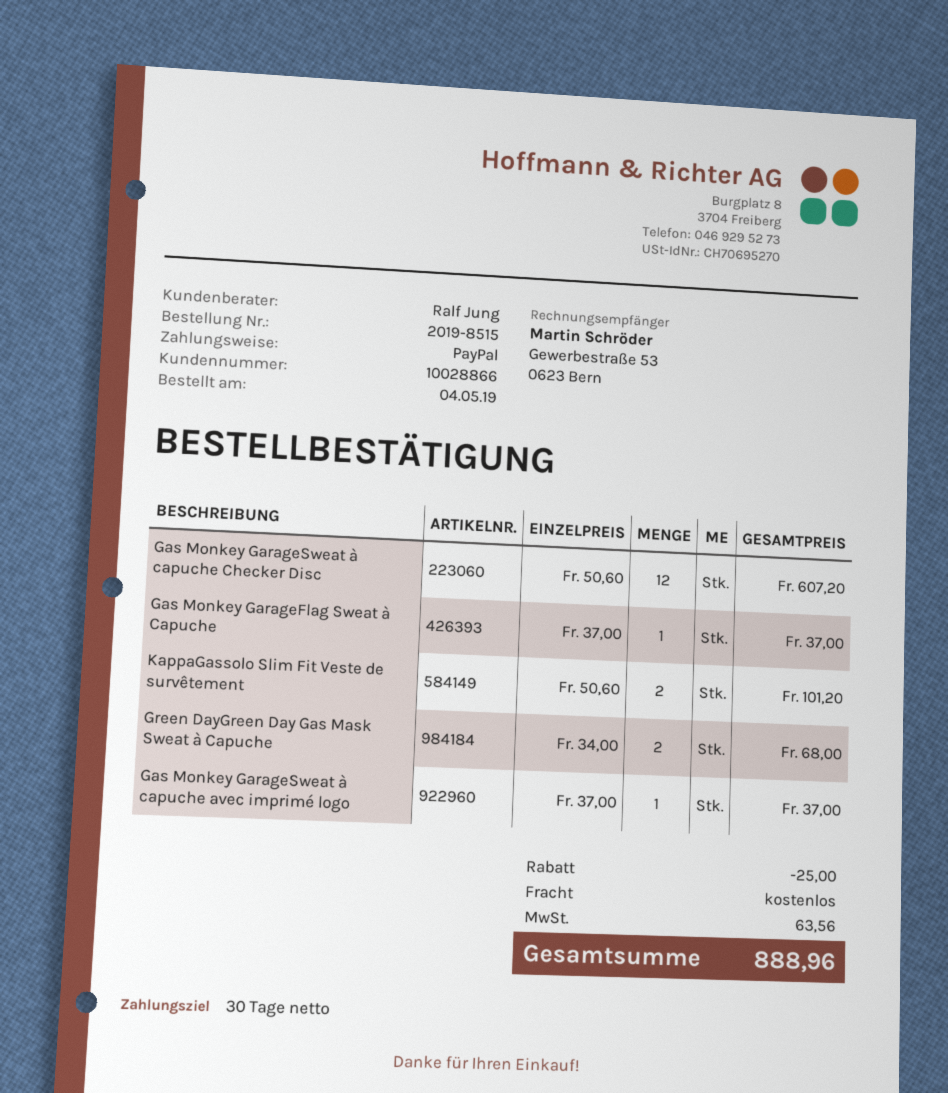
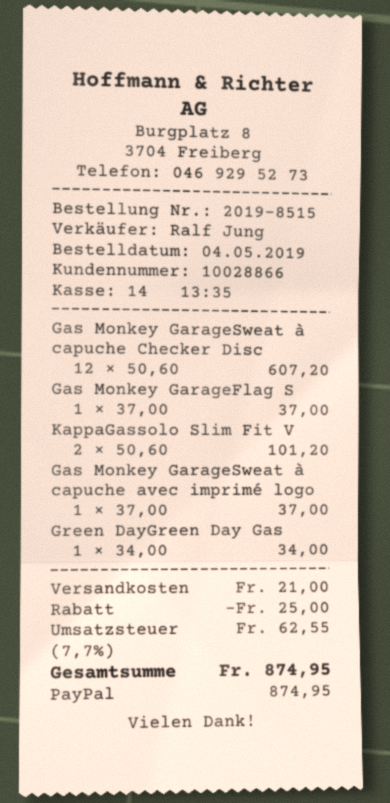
Green DayGreen Day Gas Mask Sweat à Capuche: 2 x 34.00 = 68.00 -> 1 x 34.00 = 34.00
shipping: 0.00 -> 21.00
tax: 63.56 -> 62.55
total: 888.96 -> 874.95

